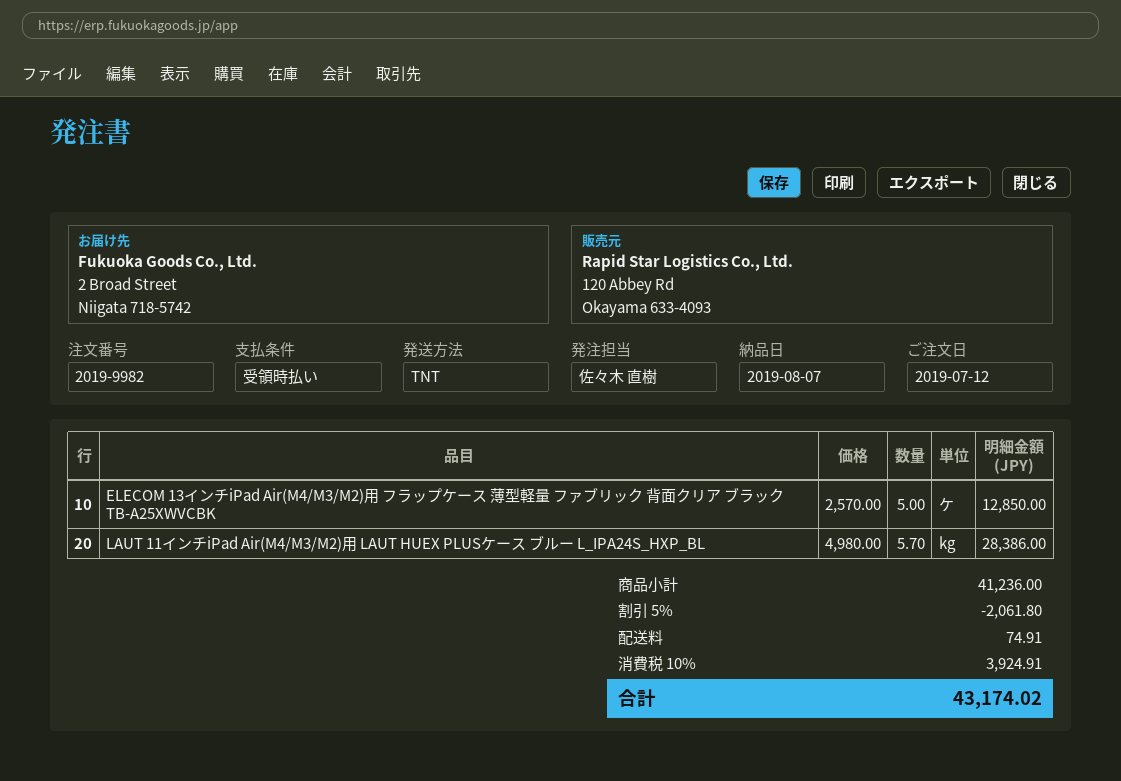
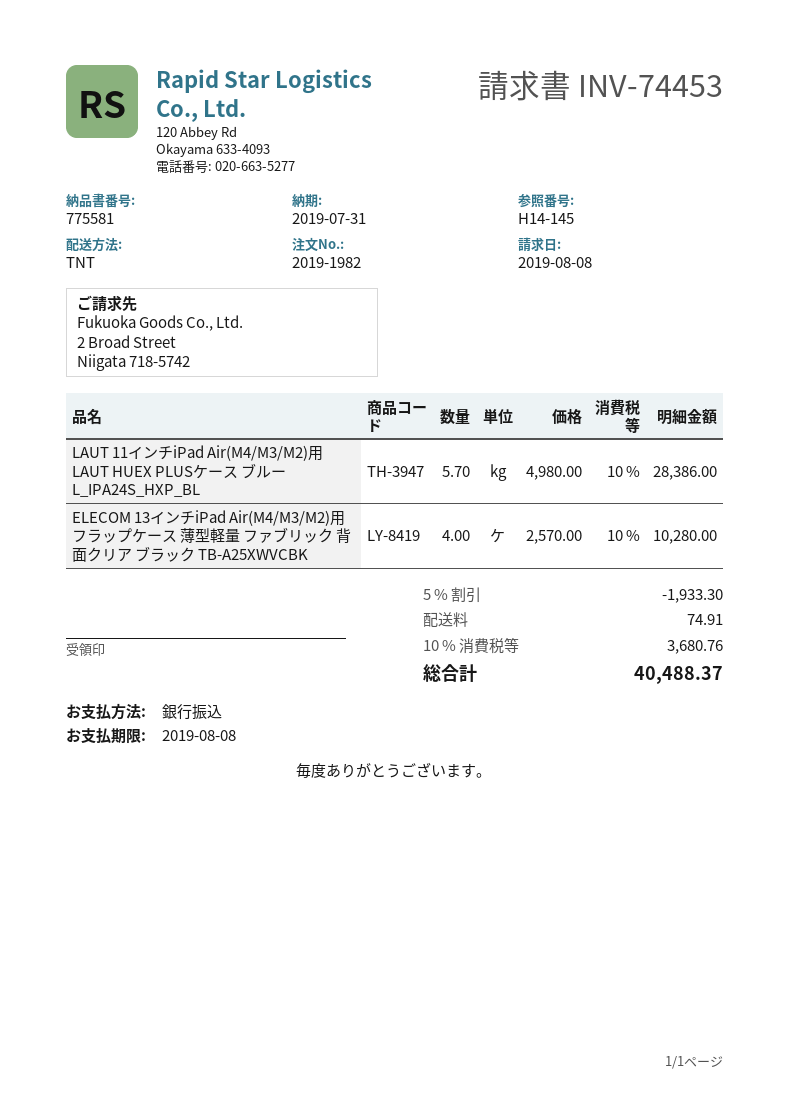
order number: 2019-9982 -> 2019-1982
delivery date: 2019-08-07 -> 2019-07-31
ELECOM 13インチiPad Air(M4/M3/M2)用 フラップケース 薄型軽量 ファブリック 背面クリア ブラック TB-A25XWVCBK: 5 x 2570.00 = 12850.00 -> 4 x 2570.00 = 10280.00
discount: 5% = 2061.80 -> 5% = 1933.30
tax: 10% = 3924.91 -> 10% = 3680.76
total: 43174.02 -> 40488.37

